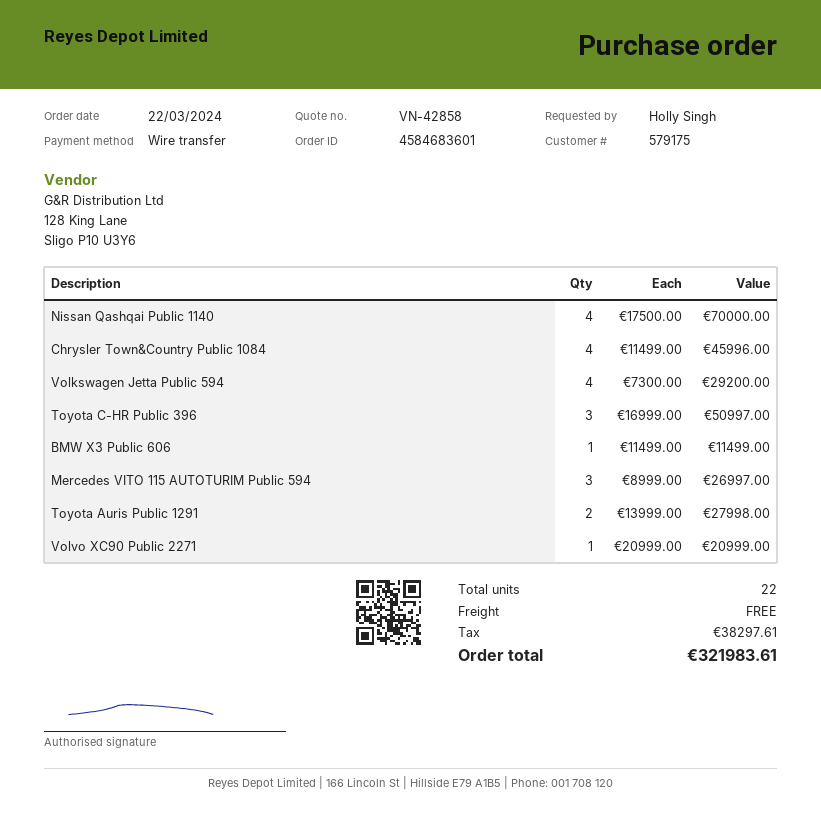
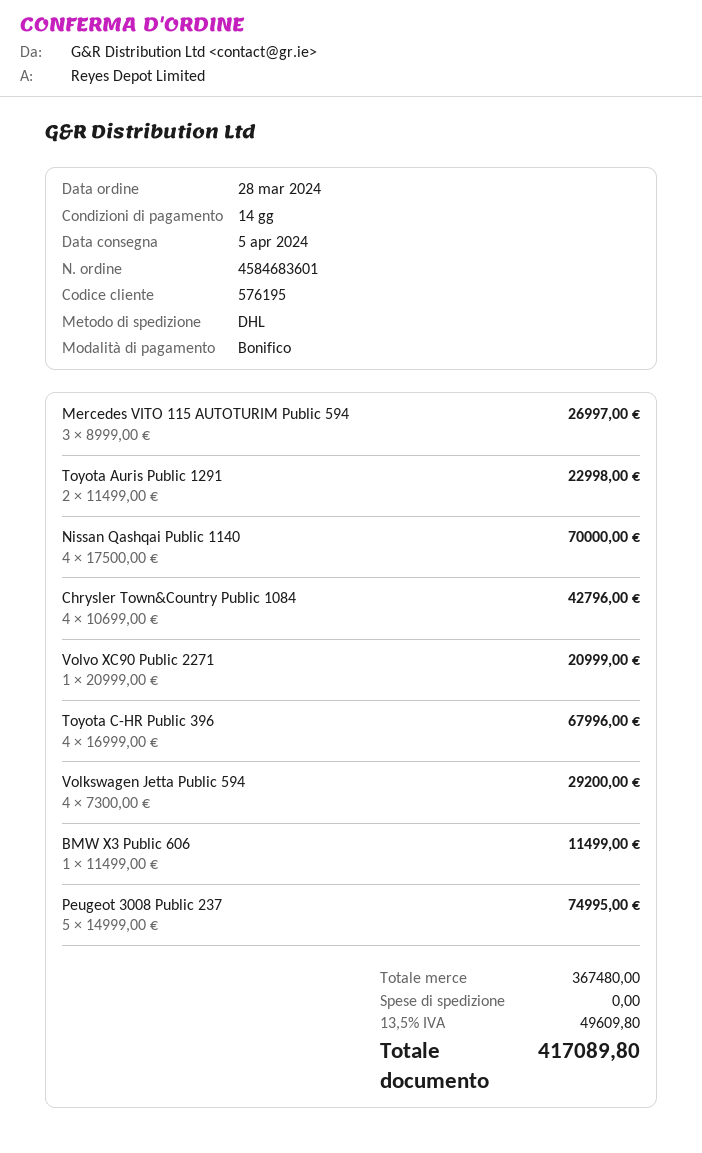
order date: 2024-03-22 -> 2024-03-28
customer number: 579175 -> 576195
Chrysler Town&Country Public 1084: 4 x 11499.00 = 45996.00 -> 4 x 10699.00 = 42796.00
Toyota C-HR Public 396: 3 x 16999.00 = 50997.00 -> 4 x 16999.00 = 67996.00
Toyota Auris Public 1291: 2 x 13999.00 = 27998.00 -> 2 x 11499.00 = 22998.00
Peugeot 3008 Public 237: none -> 5 x 14999.00 = 74995.00
tax: 38297.61 -> 49609.80
total: 321983.61 -> 417089.80

